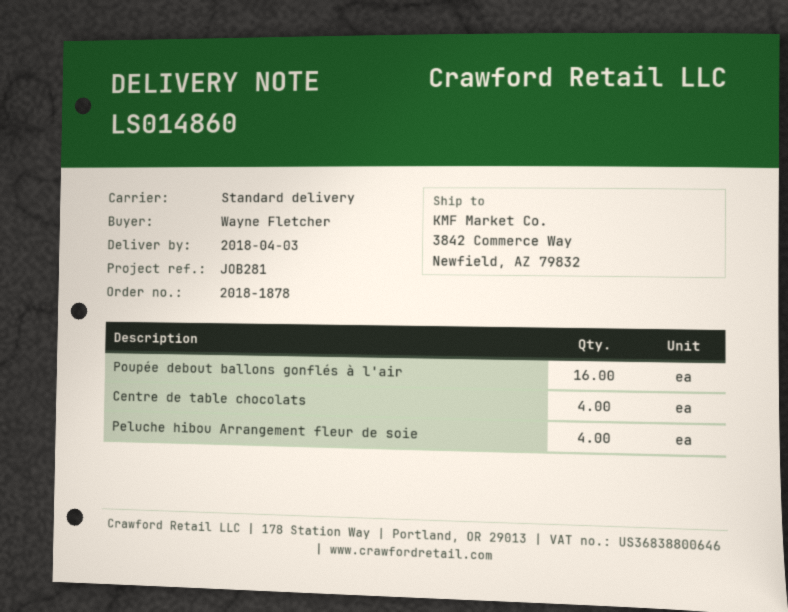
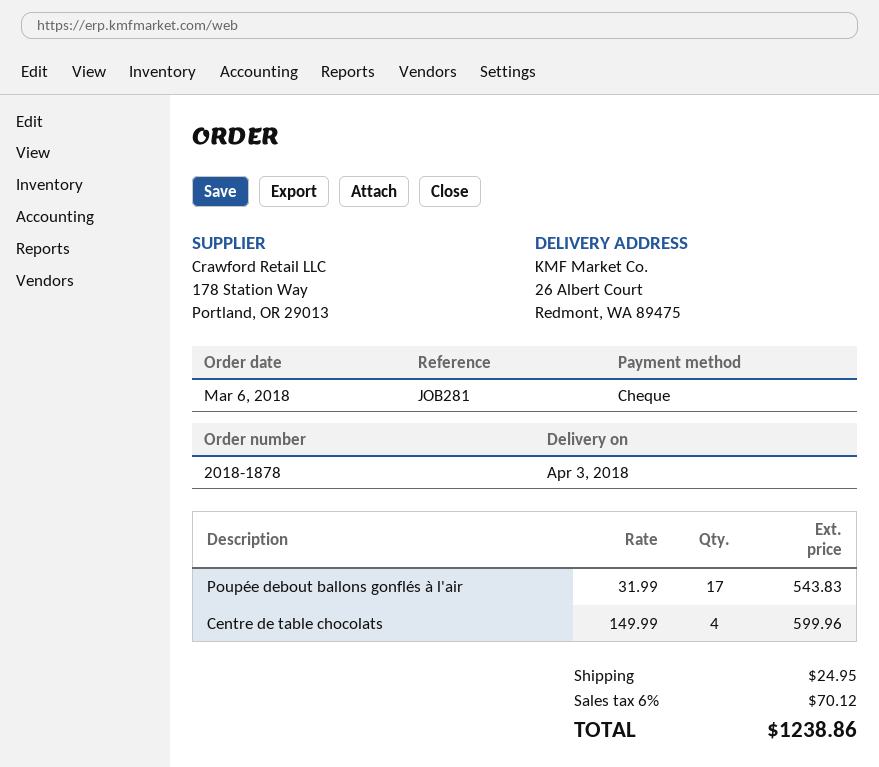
ship to: 3842 Commerce Way, Newfield, AZ 79832 -> 26 Albert Court, Redmont, WA 89475
Poupée debout ballons gonflés à l'air: 16 -> 17
Peluche hibou Arrangement fleur de soie: 4 -> none

